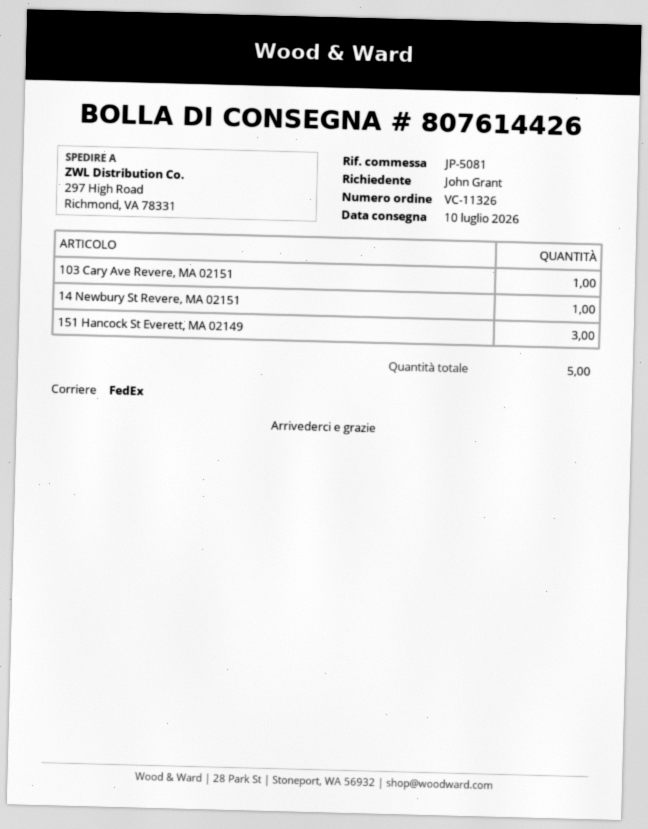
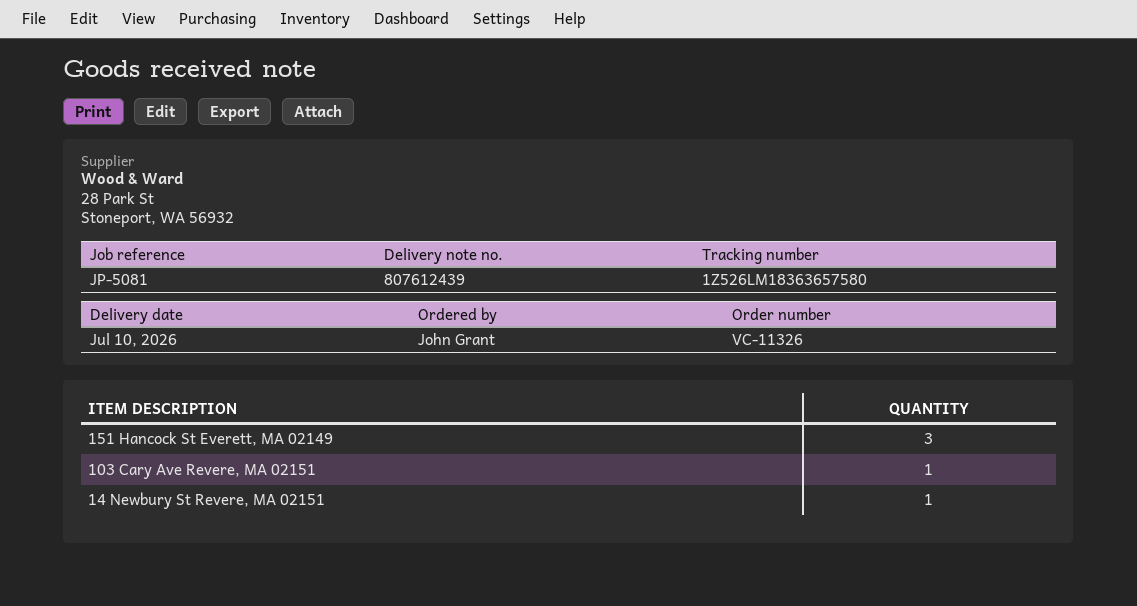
delivery note number: 807614426 -> 807612439

